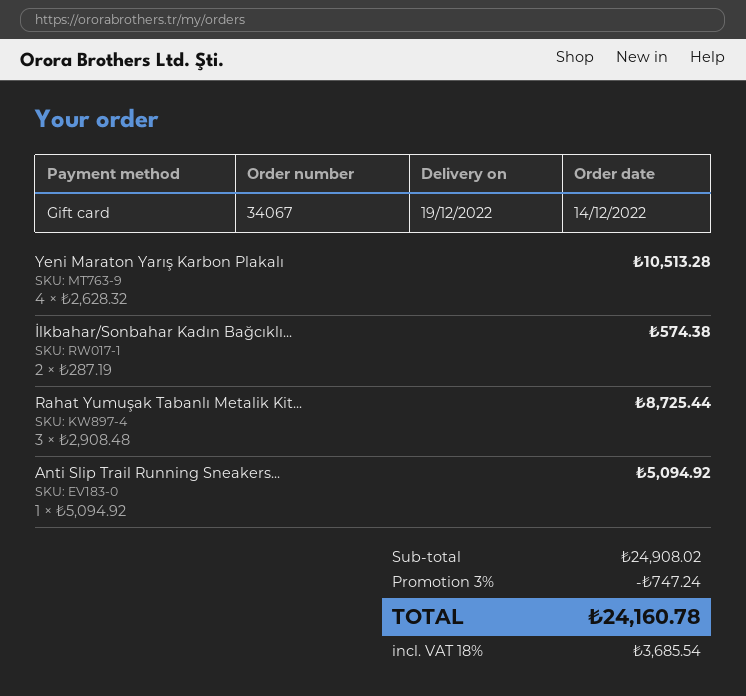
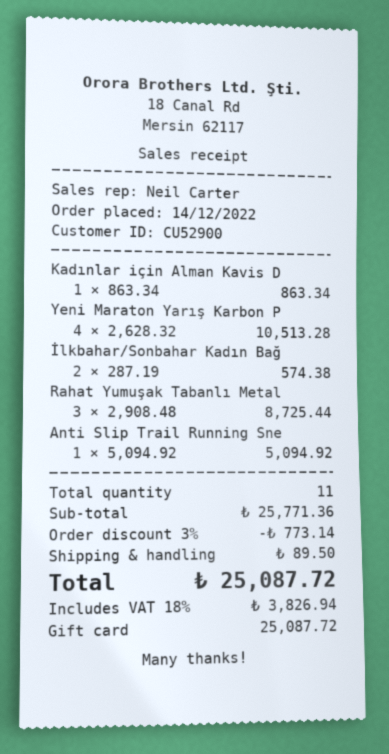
Kadınlar için Alman Kavis D: none -> 1 x 863.34 = 863.34
subtotal: 24908.02 -> 25771.36
discount: 3% = 747.24 -> 3% = 773.14
shipping: none -> 89.50
tax: 18% = 3685.54 -> 18% = 3826.94
total: 24160.78 -> 25087.72

